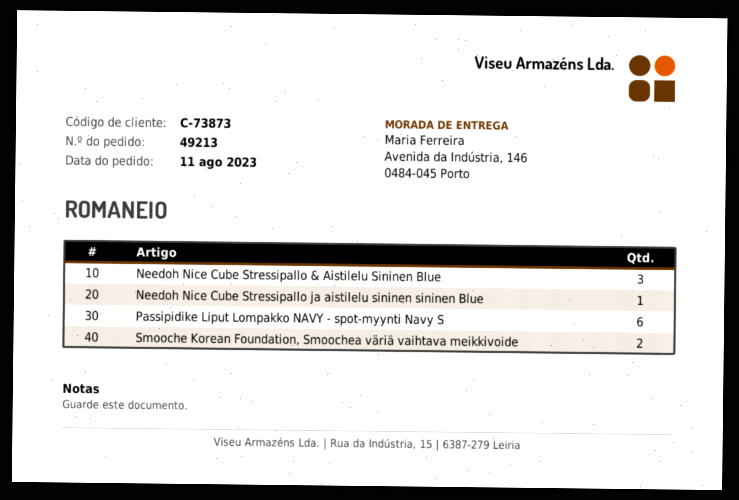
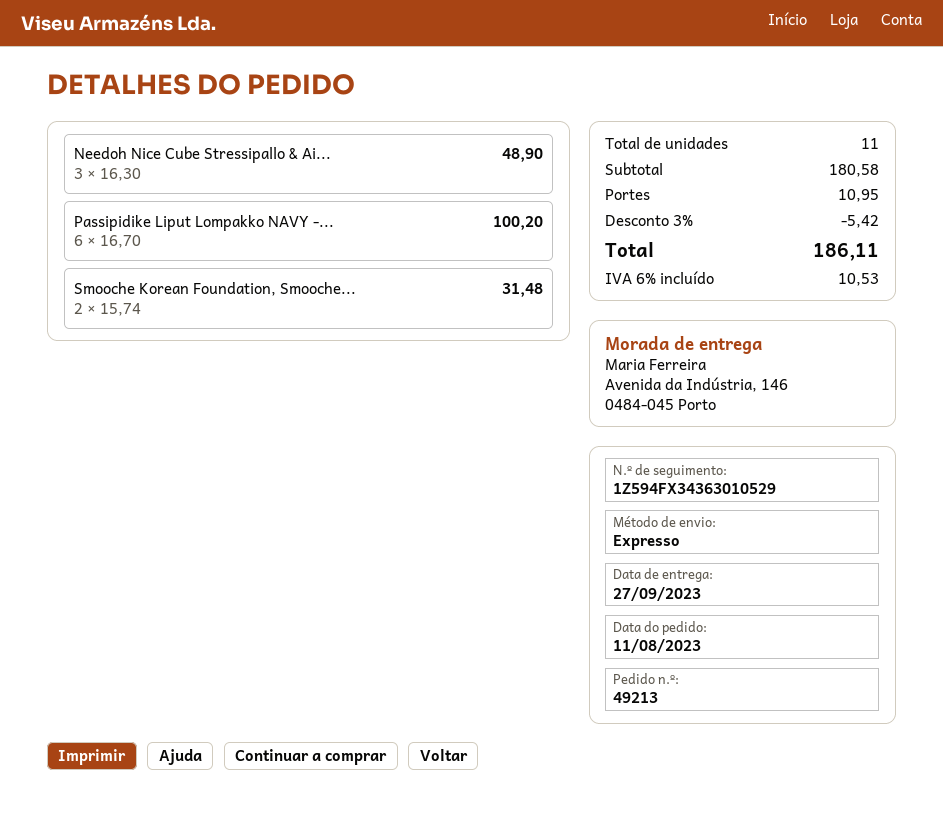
Needoh Nice Cube Stressipallo ja aistilelu sininen sininen Blue: 1 -> none

